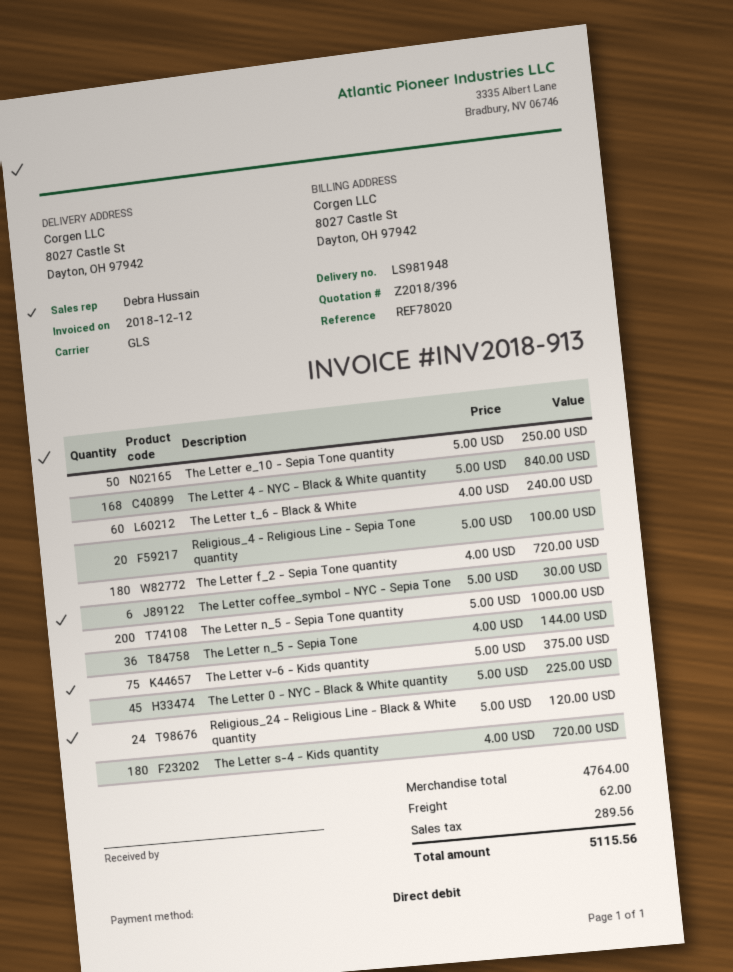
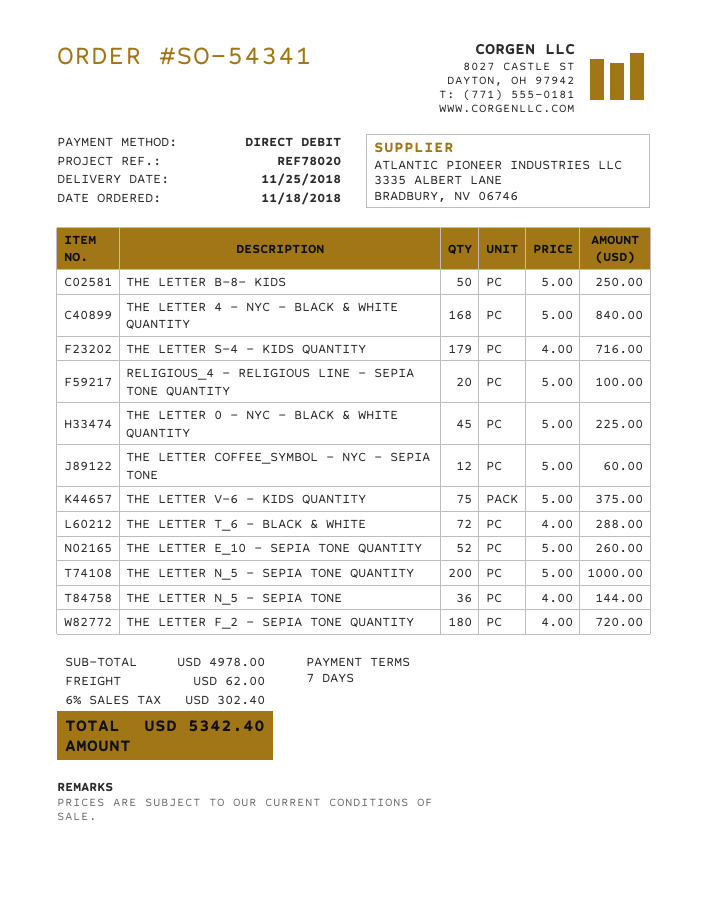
The Letter e_10 - Sepia Tone quantity: 50 x 5.00 = 250.00 -> 52 x 5.00 = 260.00
The Letter t_6 - Black & White: 60 x 4.00 = 240.00 -> 72 x 4.00 = 288.00
The Letter coffee_symbol - NYC - Sepia Tone: 6 x 5.00 = 30.00 -> 12 x 5.00 = 60.00
Religious_24 - Religious Line - Black & White quantity: 24 x 5.00 = 120.00 -> none
The Letter s-4 - Kids quantity: 180 x 4.00 = 720.00 -> 179 x 4.00 = 716.00
THE LETTER B-8- KIDS: none -> 50 x 5.00 = 250.00
subtotal: 4764.00 -> 4978.00
tax: 289.56 -> 302.40
total: 5115.56 -> 5342.40

